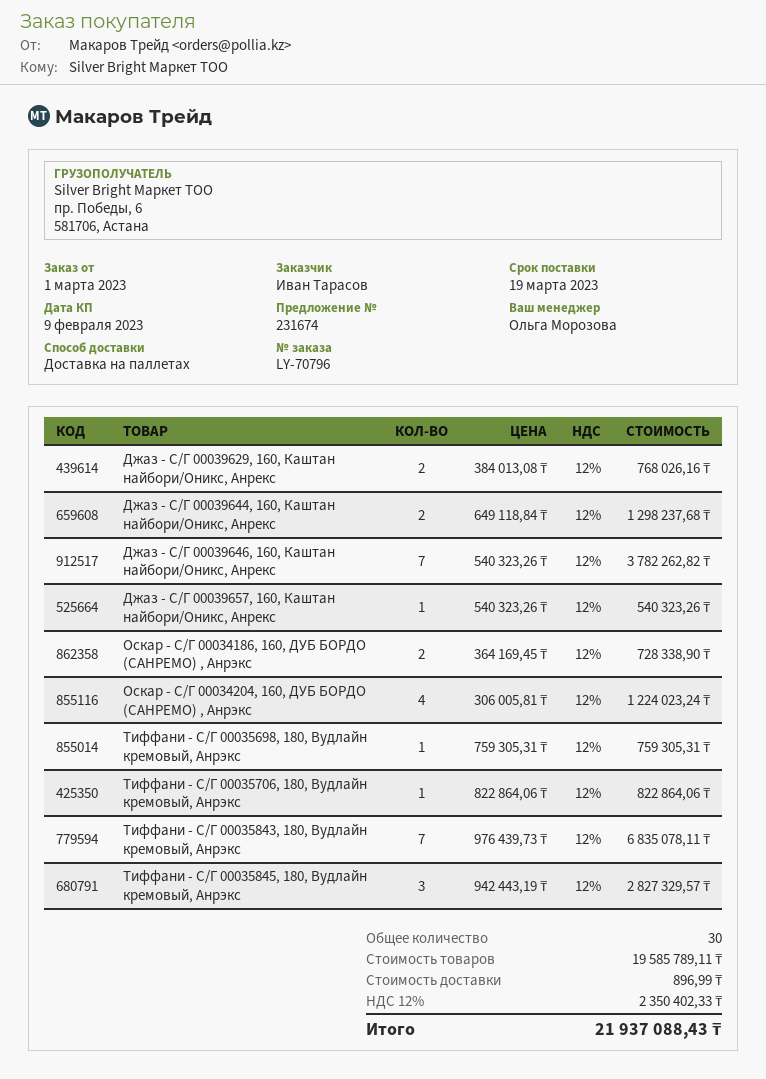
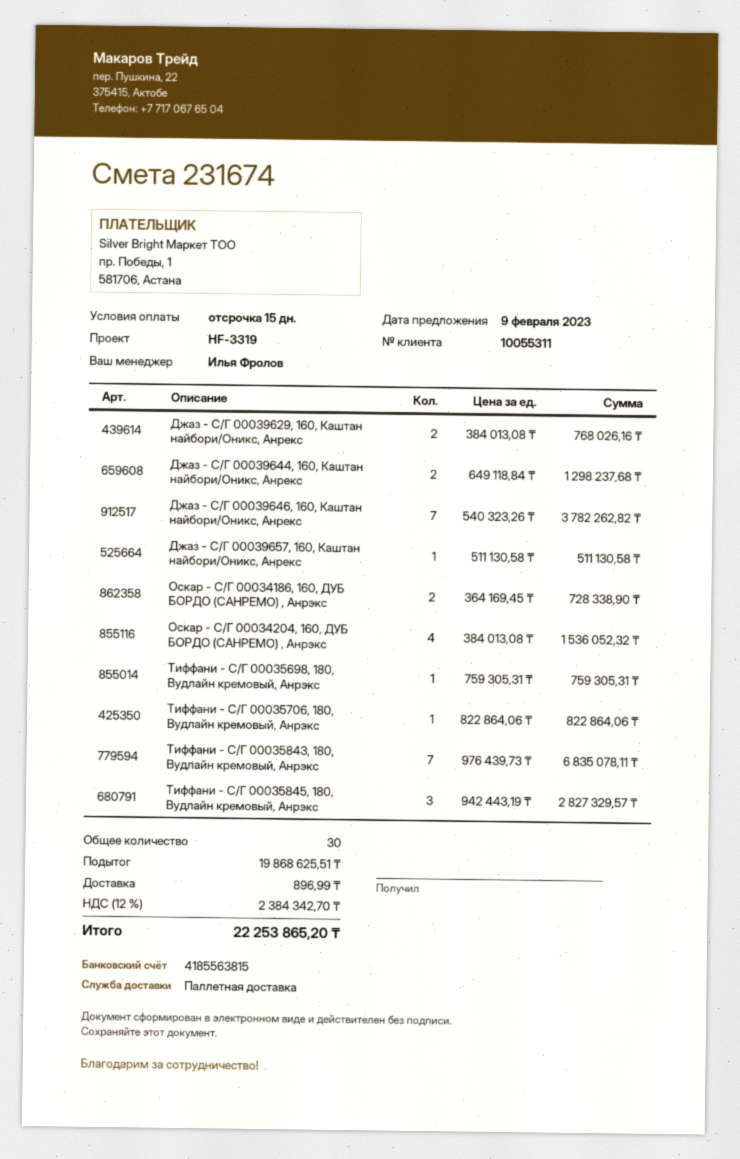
sales rep: Ольга Морозова -> Илья Фролов
Джаз - С/Г 00039657, 160, Каштан найбори/Оникс, Анрекс: 1 x 540323.26 = 540323.26 -> 1 x 511130.58 = 511130.58
Оскар - С/Г 00034204, 160, ДУБ БОРДО (САНРЕМО) , Анрэкс: 4 x 306005.81 = 1224023.24 -> 4 x 384013.08 = 1536052.32
subtotal: 19585789.11 -> 19868625.51
tax: 12% = 2350402.33 -> 12% = 2384342.70
total: 21937088.43 -> 22253865.20

